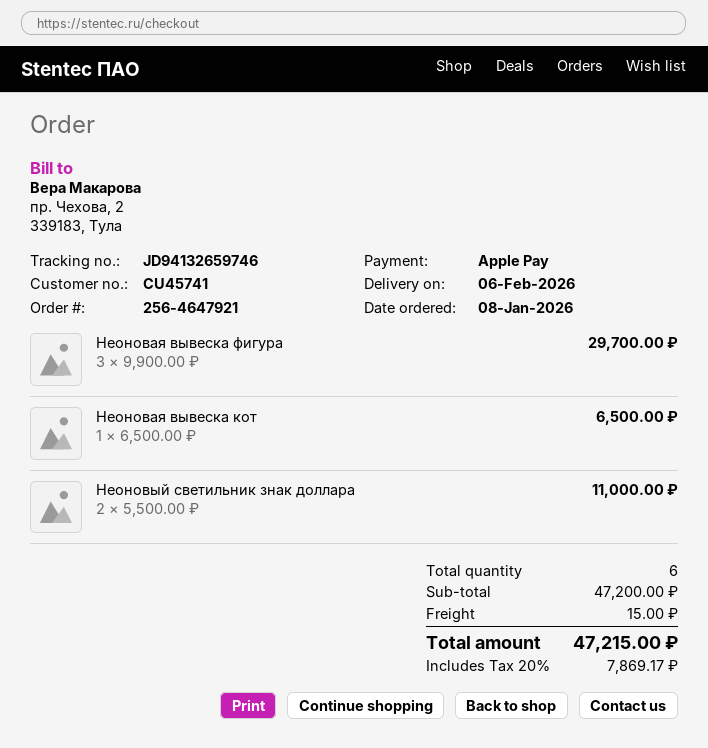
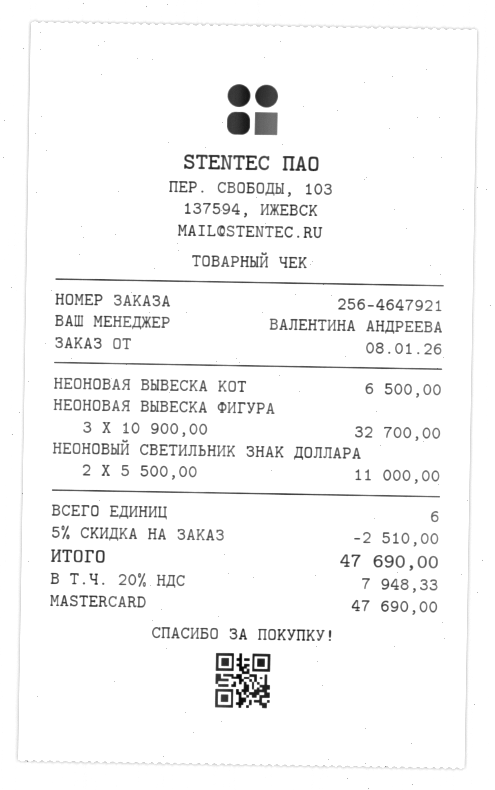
payment method: Apple Pay -> Mastercard
Неоновая вывеска фигура: 3 x 9900.00 = 29700.00 -> 3 x 10900.00 = 32700.00
discount: none -> 5% = 2510.00
shipping: 15.00 -> none
tax: 20% = 7869.17 -> 20% = 7948.33
total: 47215.00 -> 47690.00

